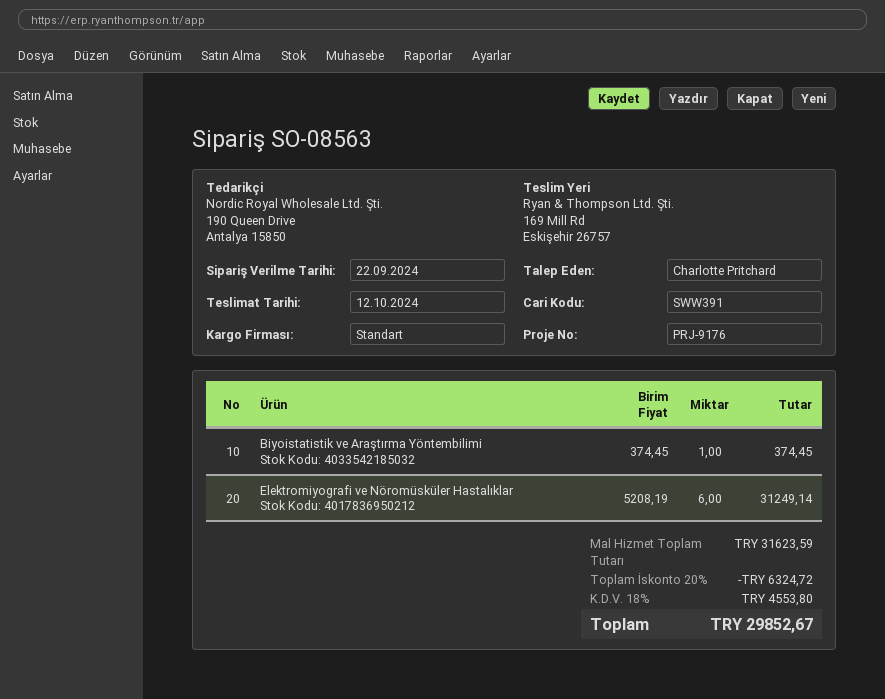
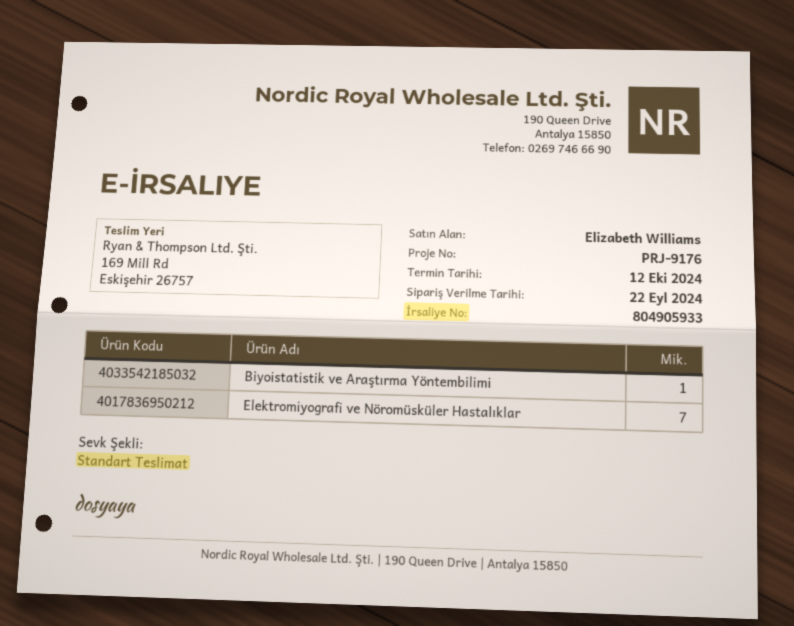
ordered by: Charlotte Pritchard -> Elizabeth Williams
Elektromiyografi ve Nöromüsküler Hastalıklar: 6 -> 7

